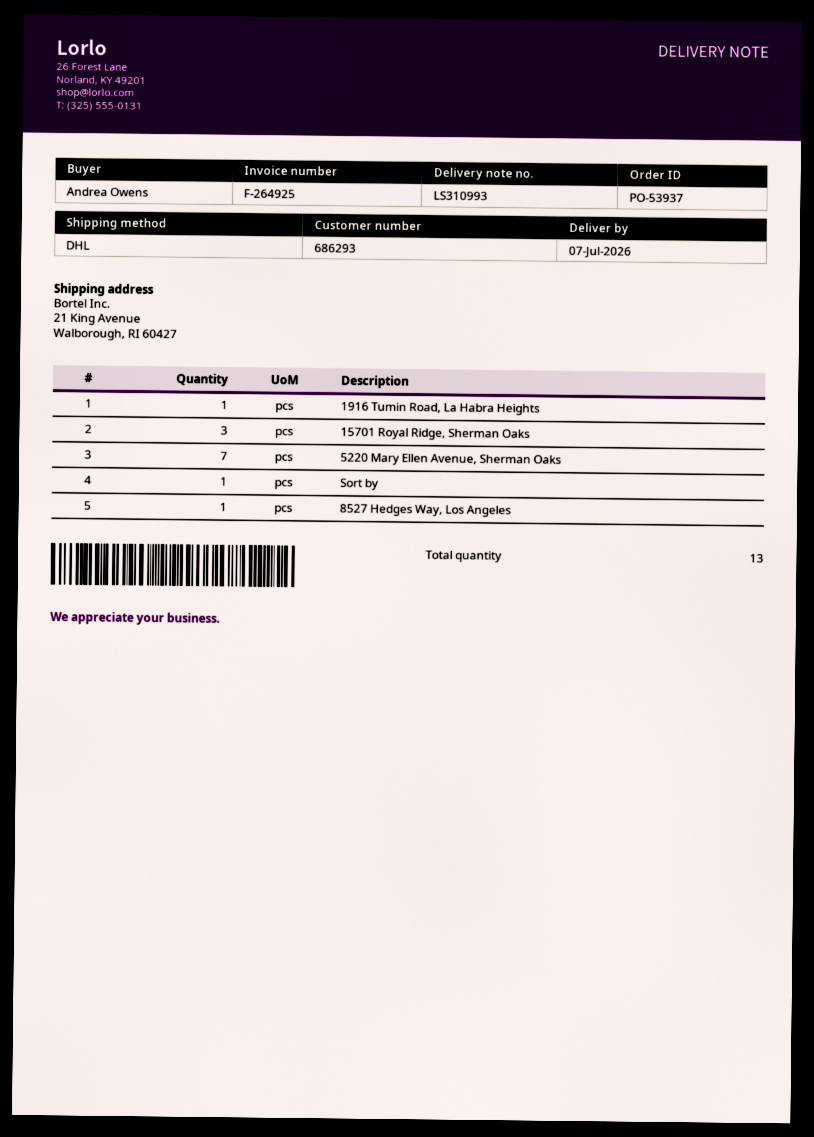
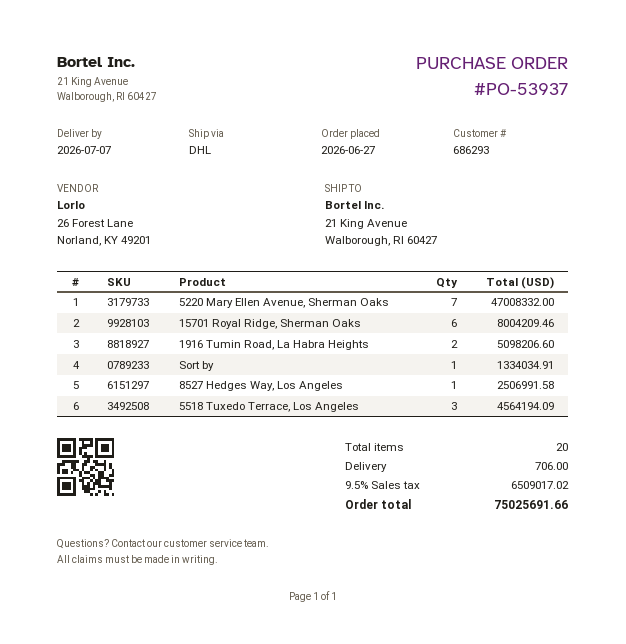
1916 Tumin Road, La Habra Heights: 1 -> 2
15701 Royal Ridge, Sherman Oaks: 3 -> 6
5518 Tuxedo Terrace, Los Angeles: none -> 3
total quantity: 13 -> 20

